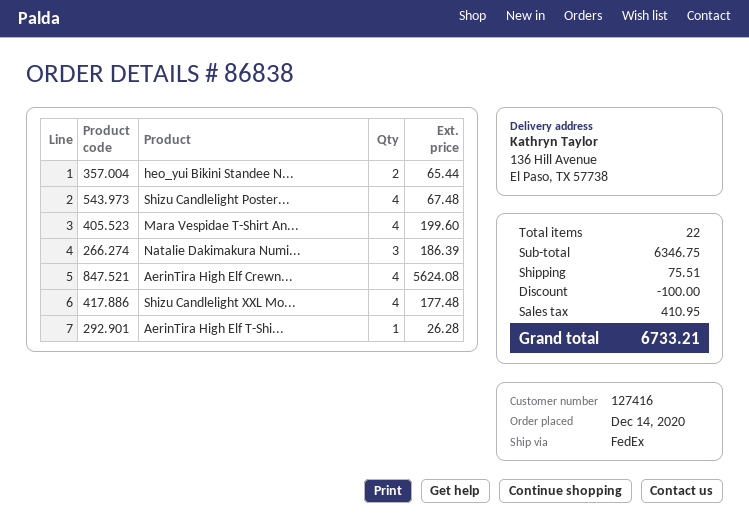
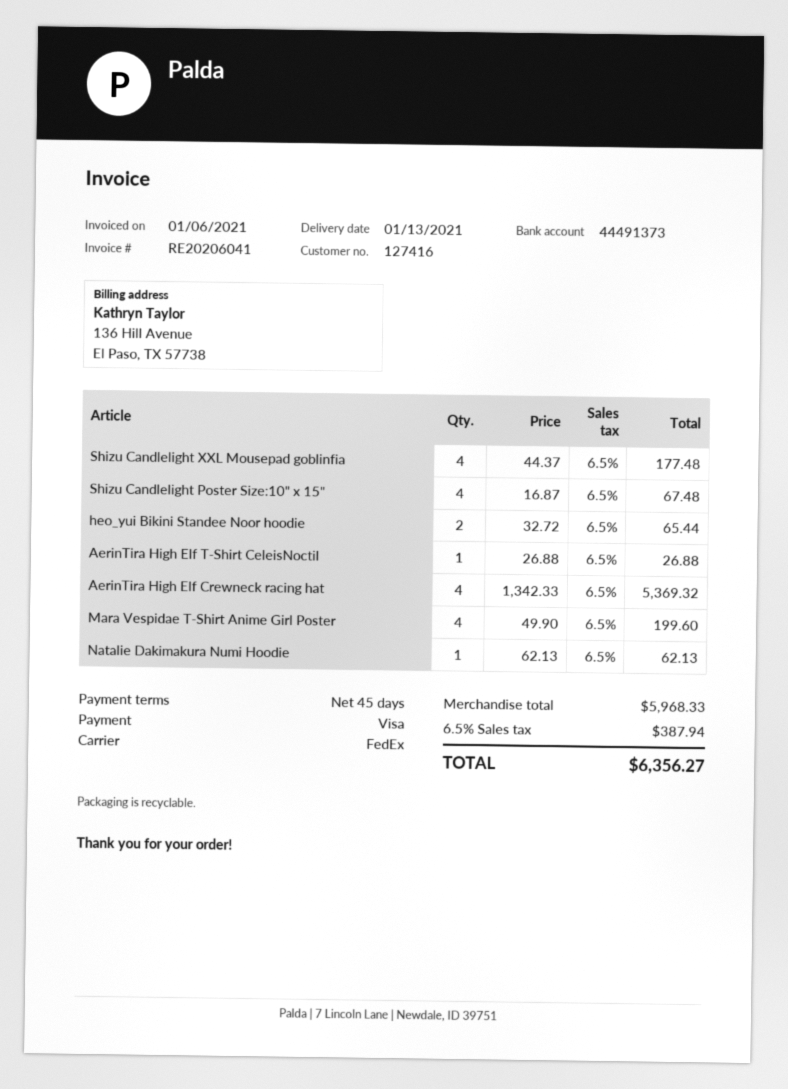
Natalie Dakimakura Numi...: 3 for 186.39 -> 1 for 62.13
AerinTira High Elf Crewn...: 4 for 5624.08 -> 4 for 5369.32
AerinTira High Elf T-Shi...: 1 for 26.28 -> 1 for 26.88
subtotal: 6346.75 -> 5968.33
discount: 100.00 -> none
shipping: 75.51 -> none
tax: 410.95 -> 387.94
total: 6733.21 -> 6356.27

